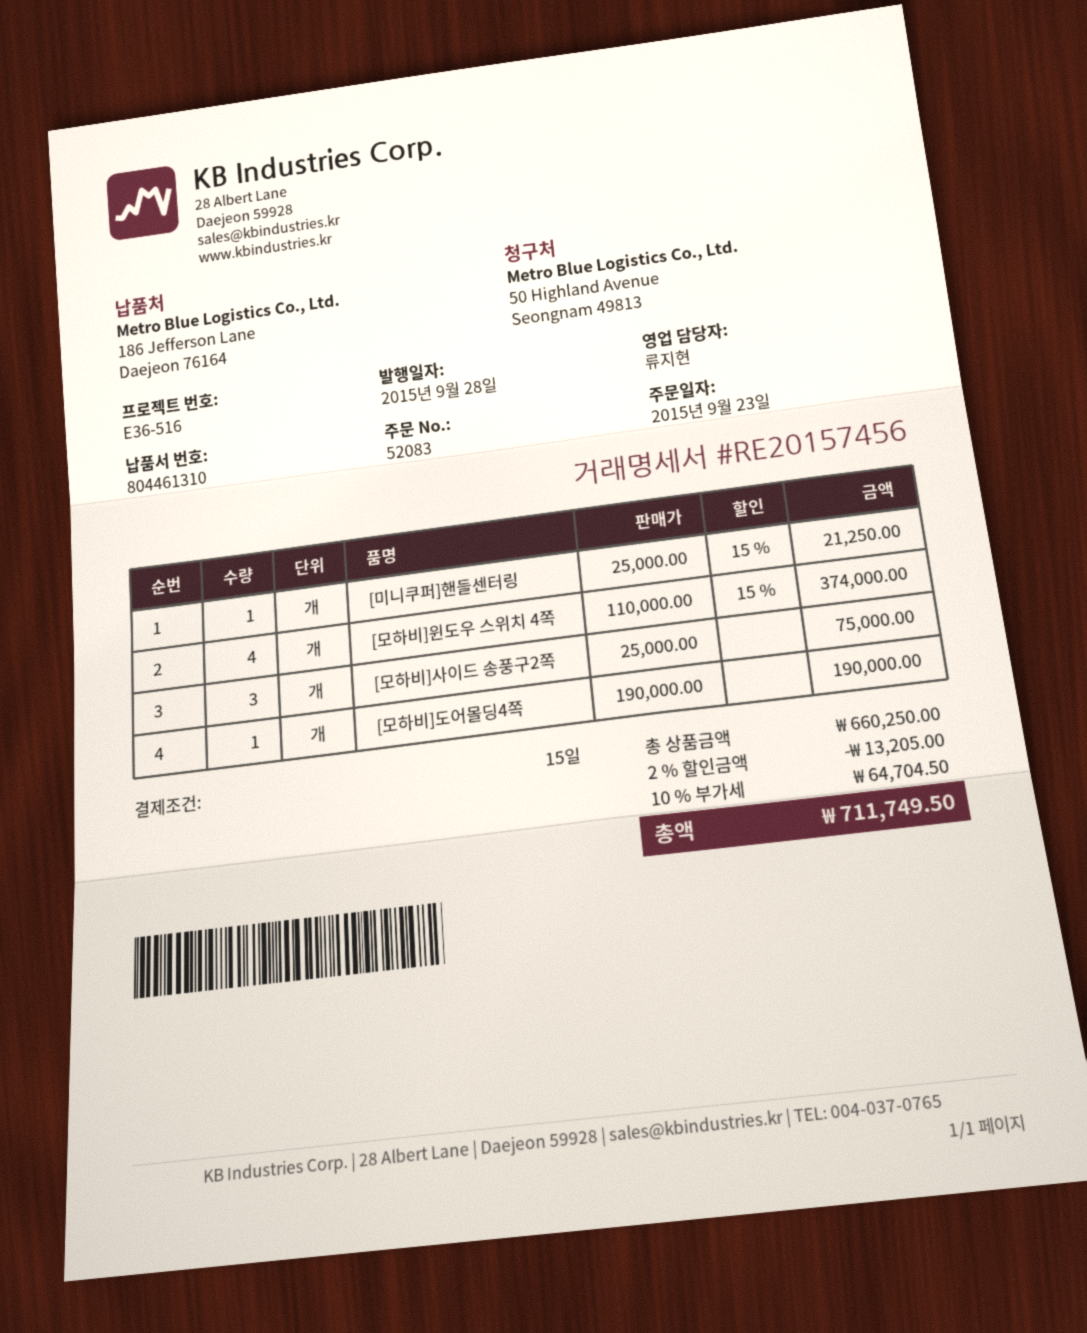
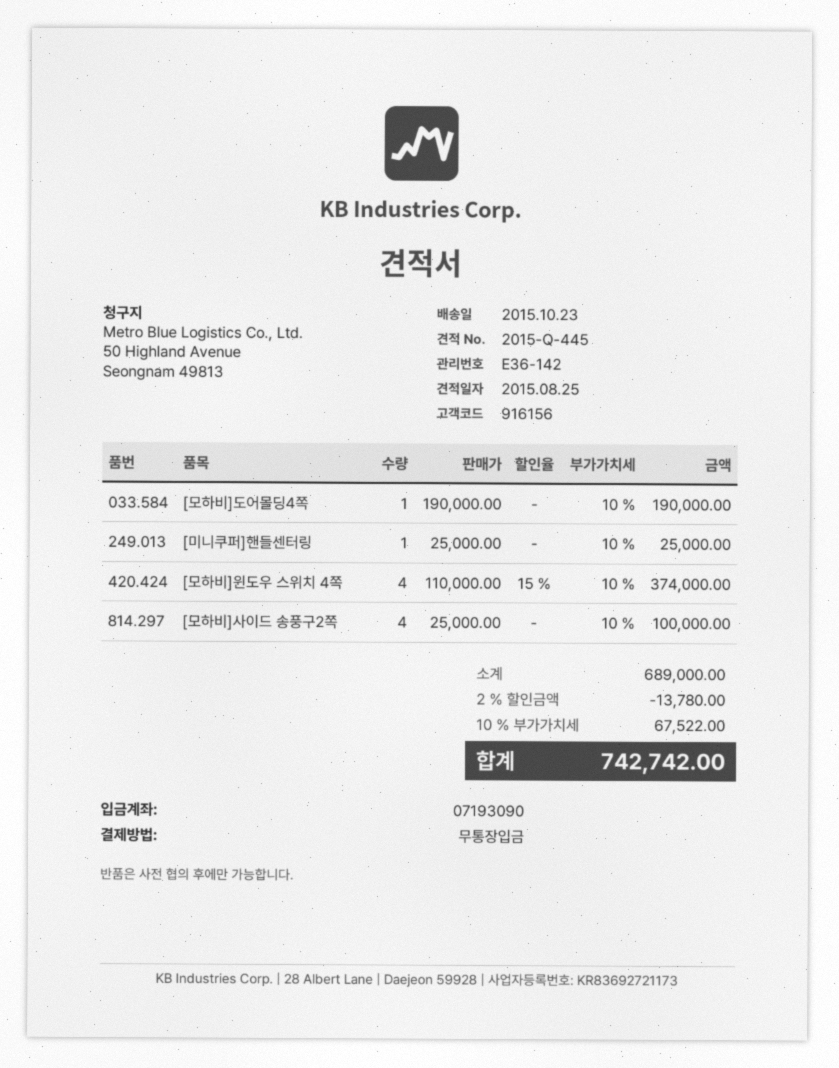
reference: E36-516 -> E36-142
[미니쿠퍼]핸들센터링: 1 x 25000.00 - 15% = 21250.00 -> 1 x 25000.00 = 25000.00
[모하비]사이드 송풍구2쪽: 3 x 25000.00 = 75000.00 -> 4 x 25000.00 = 100000.00
subtotal: 660250.00 -> 689000.00
discount: 2% = 13205.00 -> 2% = 13780.00
tax: 10% = 64704.50 -> 10% = 67522.00
total: 711749.50 -> 742742.00

